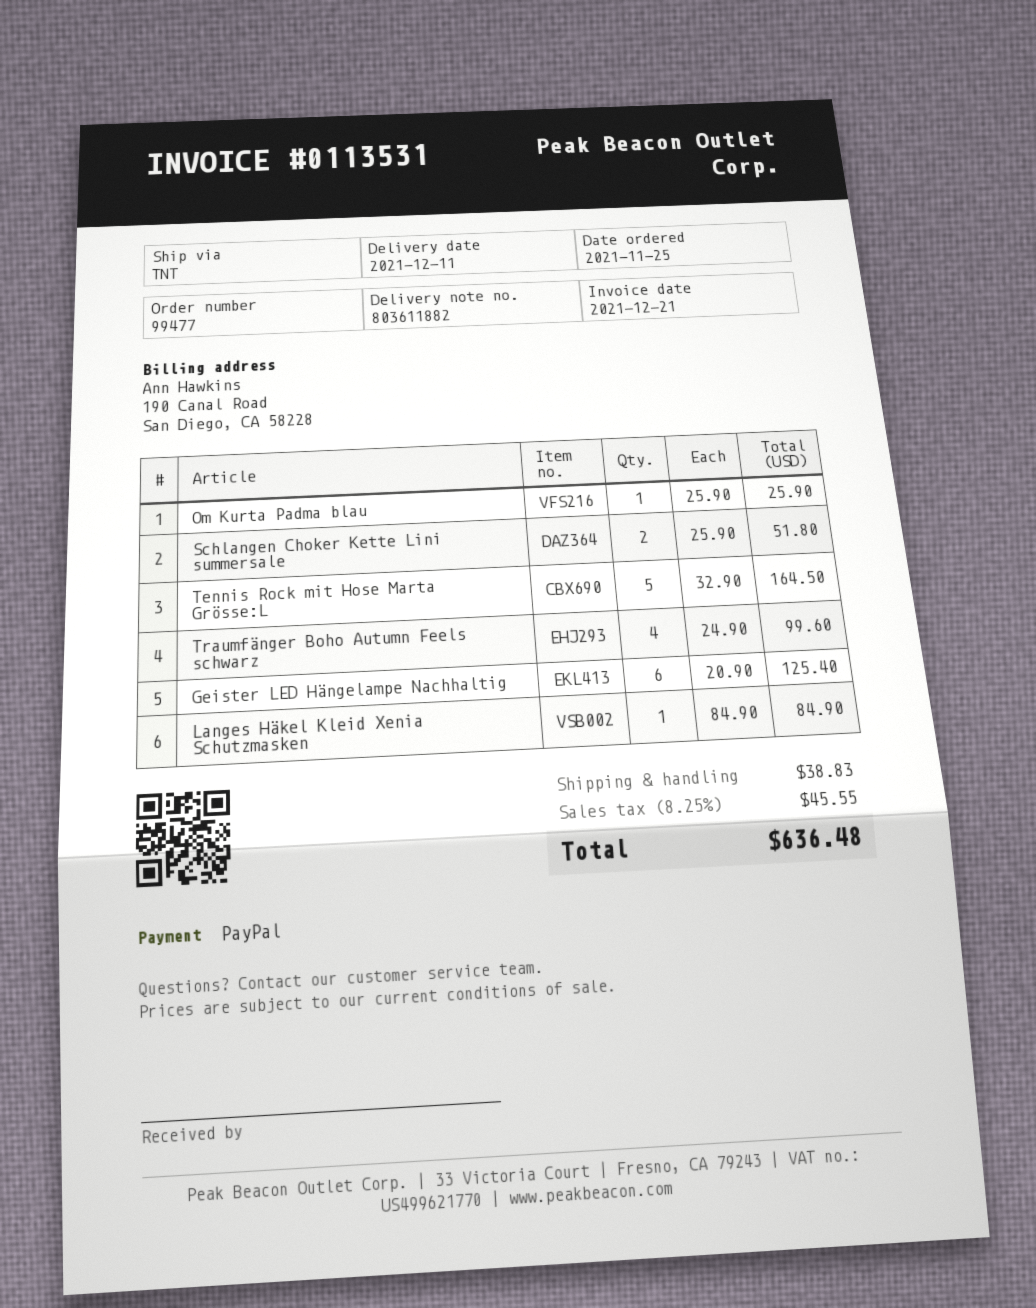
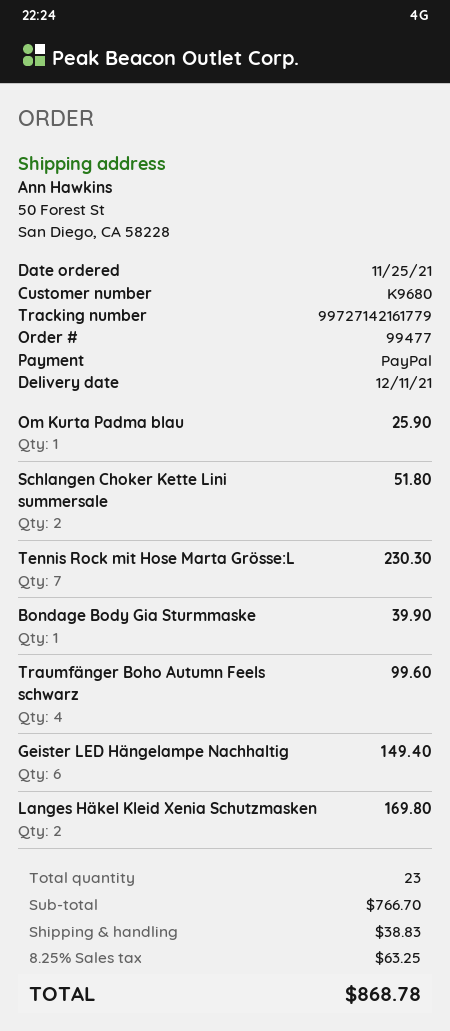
Tennis Rock mit Hose Marta Grösse:L: 5 for 164.50 -> 7 for 230.30
Geister LED Hängelampe Nachhaltig: 6 for 125.40 -> 6 for 149.40
Langes Häkel Kleid Xenia Schutzmasken: 1 for 84.90 -> 2 for 169.80
Bondage Body Gia Sturmmaske: none -> 1 for 39.90
tax: 8.25% = 45.55 -> 8.25% = 63.25
total: 636.48 -> 868.78

